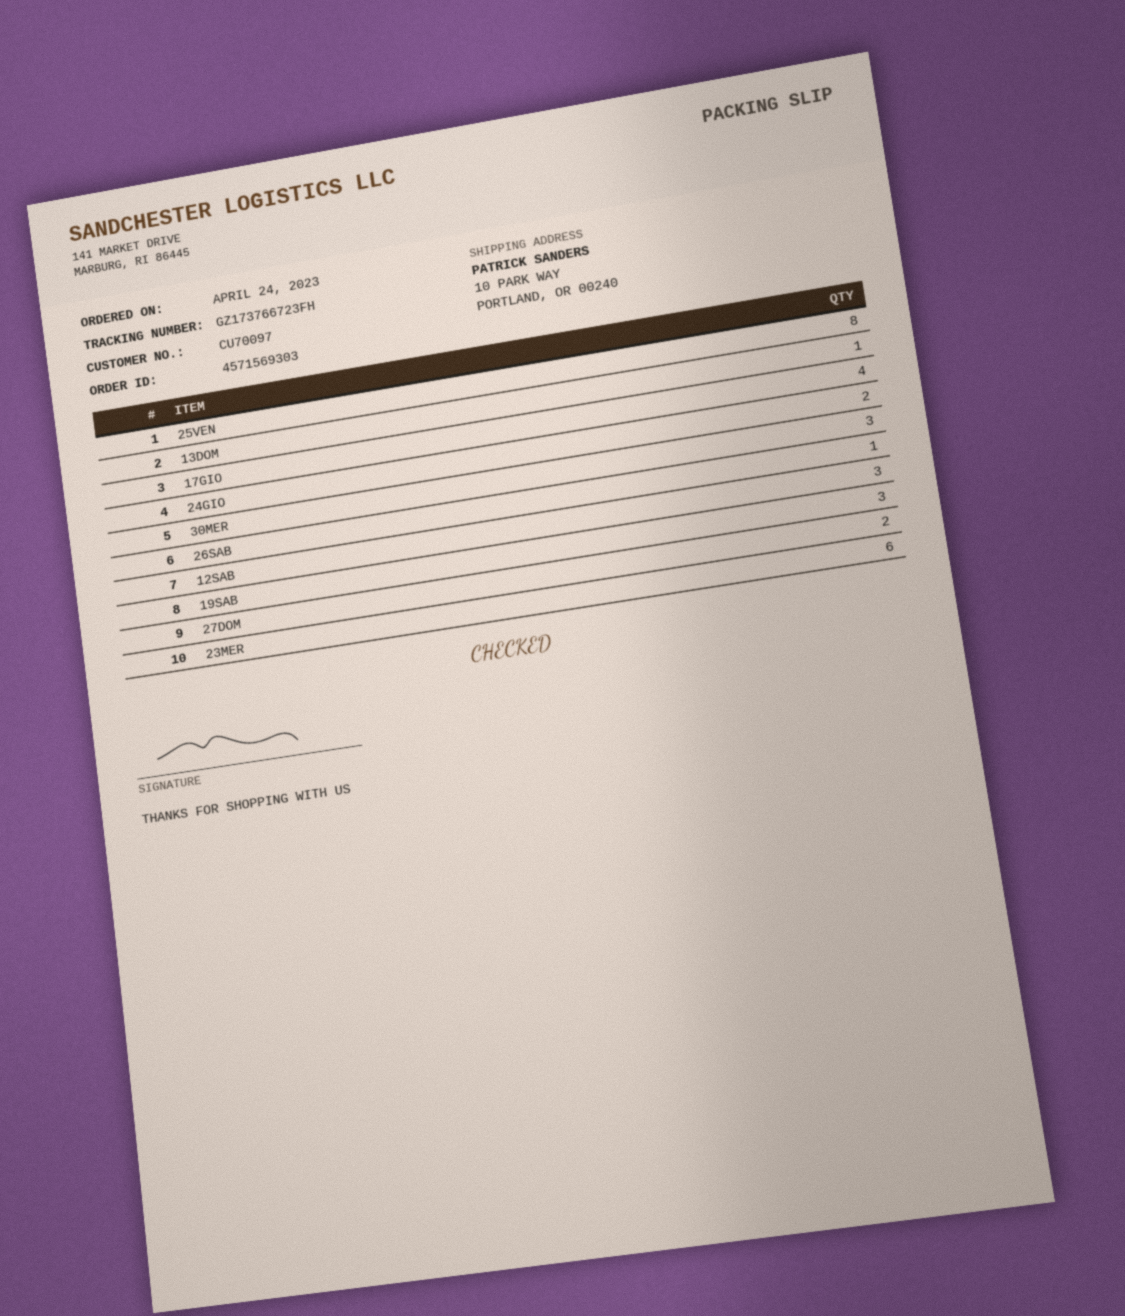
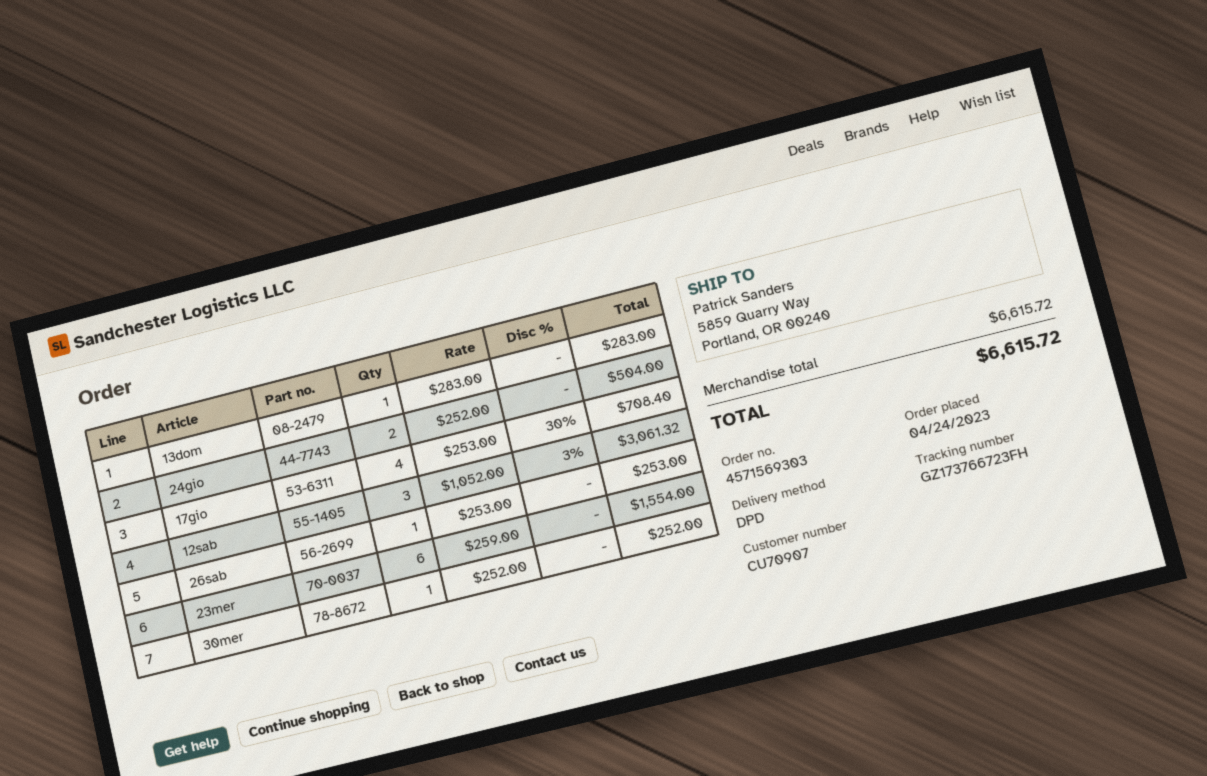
customer number: CU70097 -> CU70907
ship to: 10 PARK WAY, PORTLAND, OR 00240 -> 5859 Quarry Way, Portland, OR 00240
25VEN: 8 -> none
30MER: 3 -> 1
19SAB: 3 -> none
27DOM: 2 -> none

